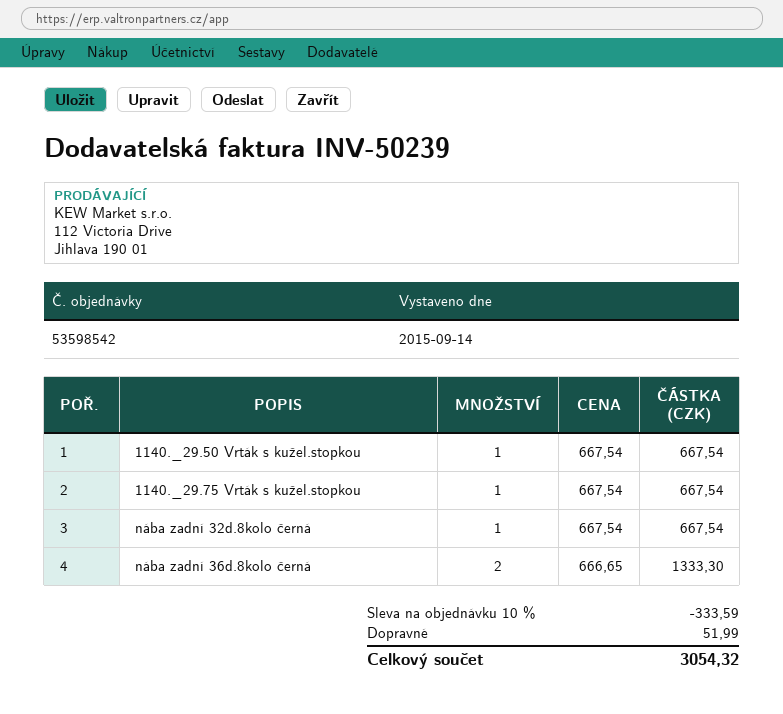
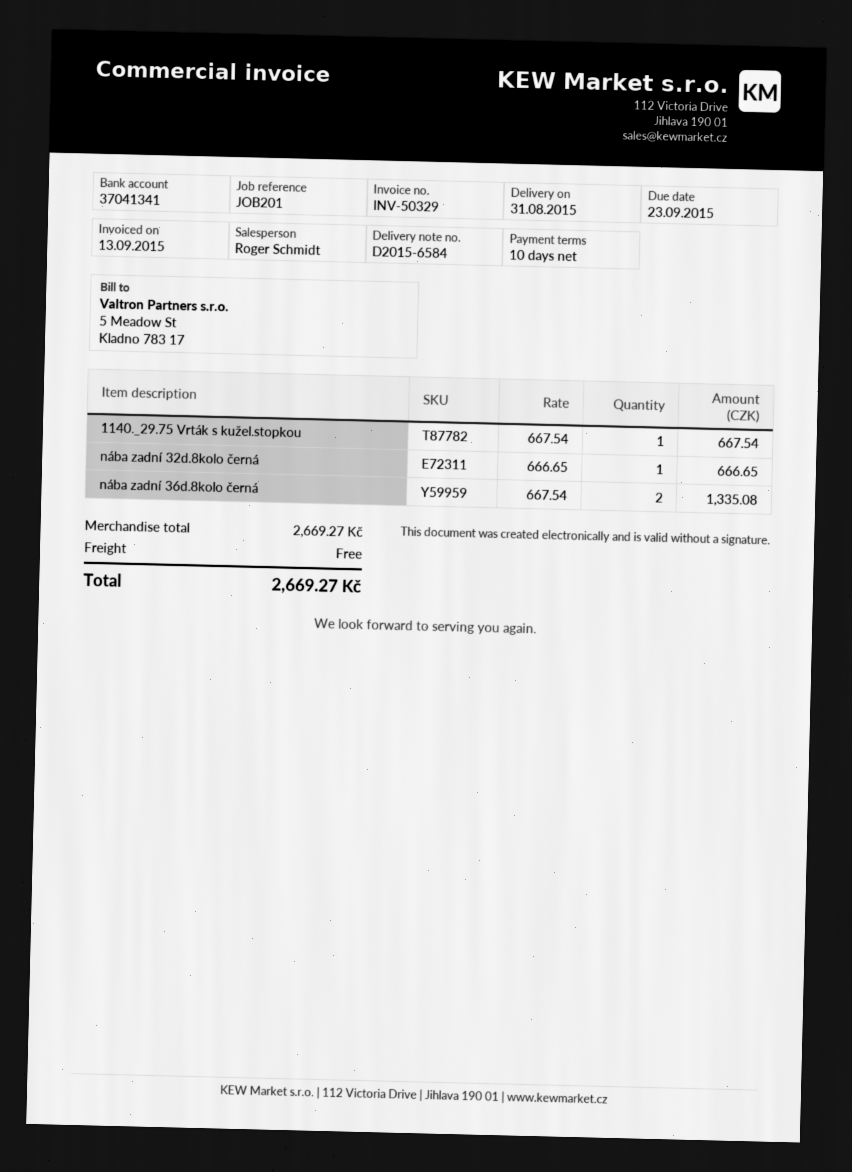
invoice number: INV-50239 -> INV-50329
invoice date: 2015-09-14 -> 2015-09-13
1140._29.50 Vrták s kužel.stopkou: 1 x 667.54 = 667.54 -> none
nába zadní 32d.8kolo černá: 1 x 667.54 = 667.54 -> 1 x 666.65 = 666.65
nába zadní 36d.8kolo černá: 2 x 666.65 = 1333.30 -> 2 x 667.54 = 1335.08
discount: 10% = 333.59 -> none
shipping: 51.99 -> 0.00
total: 3054.32 -> 2669.27

